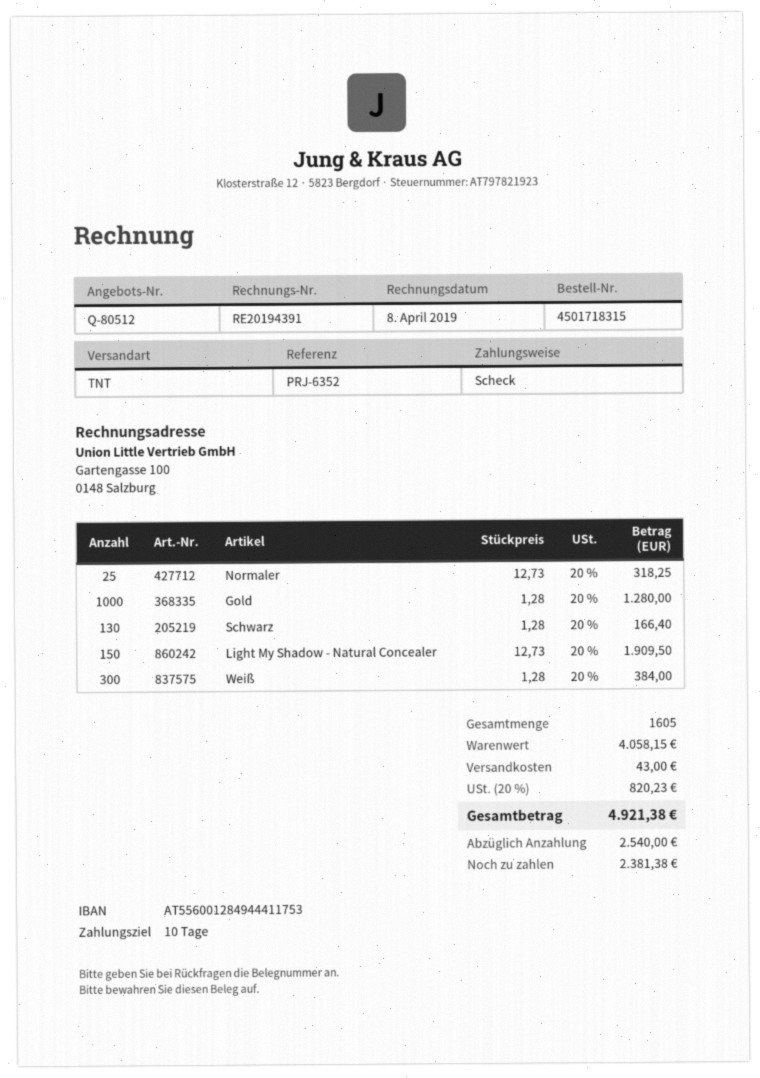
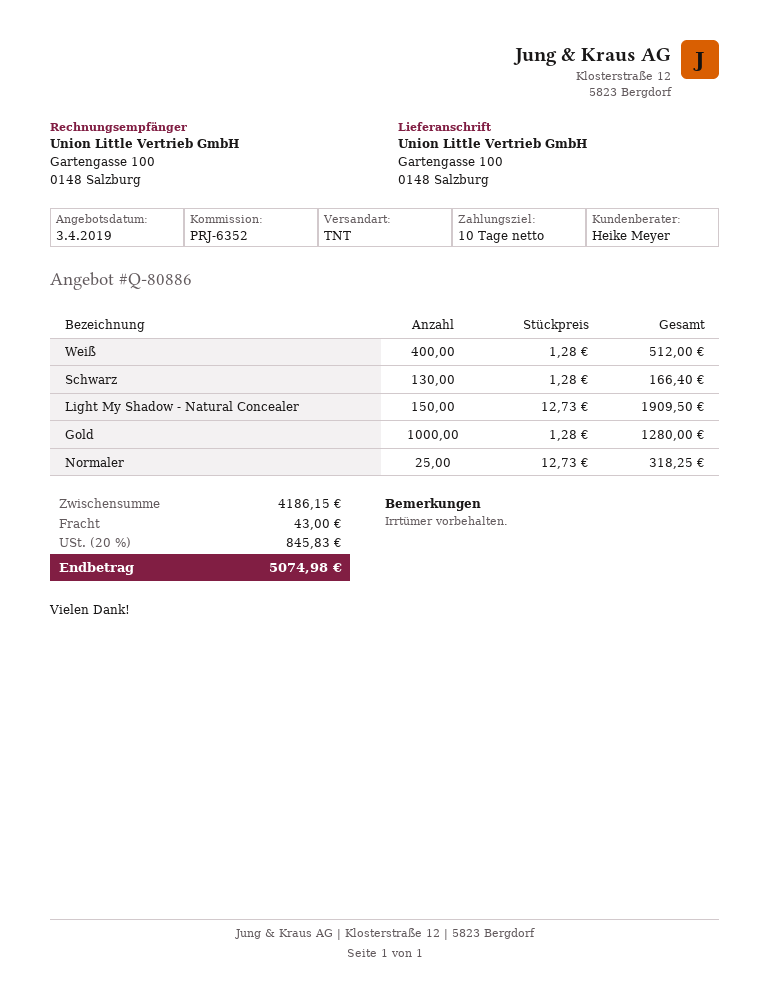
quote number: Q-80512 -> Q-80886
Weiß: 300 x 1.28 = 384.00 -> 400 x 1.28 = 512.00
subtotal: 4058.15 -> 4186.15
tax: 20% = 820.23 -> 20% = 845.83
total: 4921.38 -> 5074.98

